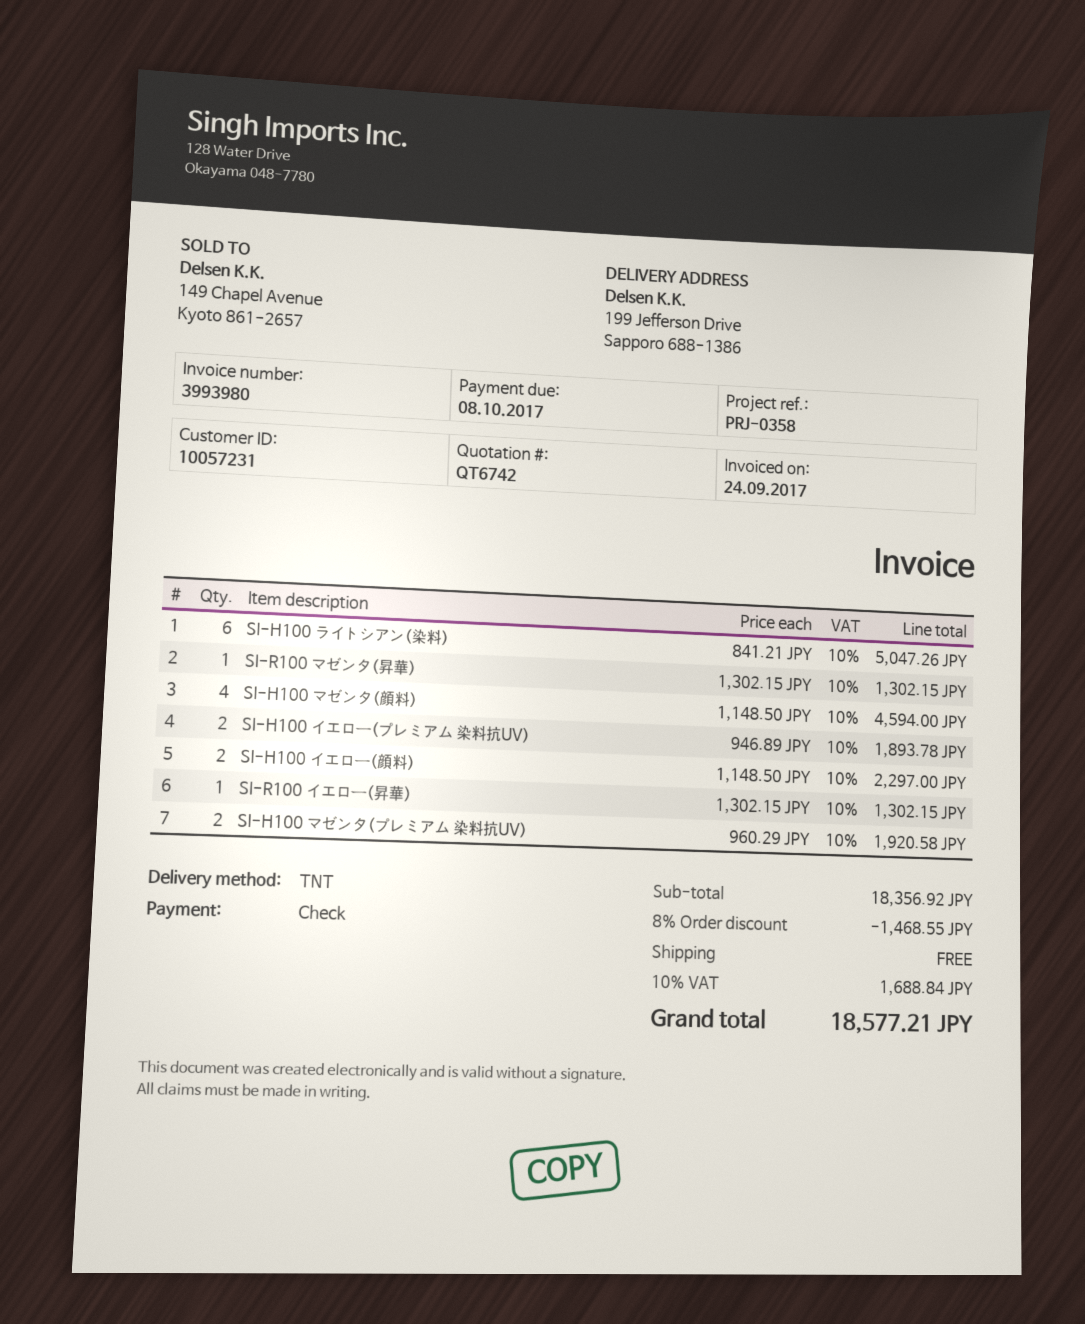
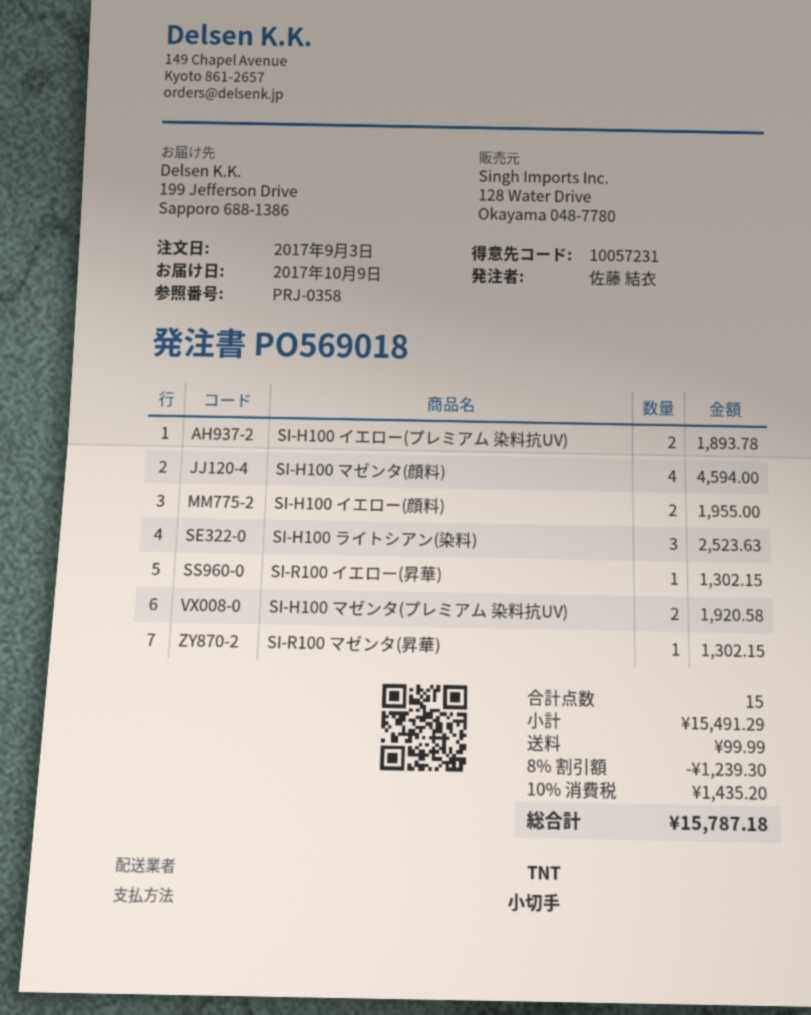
SI-H100 ライトシアン(染料): 6 for 5047.26 -> 3 for 2523.63
SI-H100 イエロー(顔料): 2 for 2297.00 -> 2 for 1955.00
subtotal: 18356.92 -> 15491.29
discount: 8% = 1468.55 -> 8% = 1239.30
shipping: 0.00 -> 99.99
tax: 10% = 1688.84 -> 10% = 1435.20
total: 18577.21 -> 15787.18

